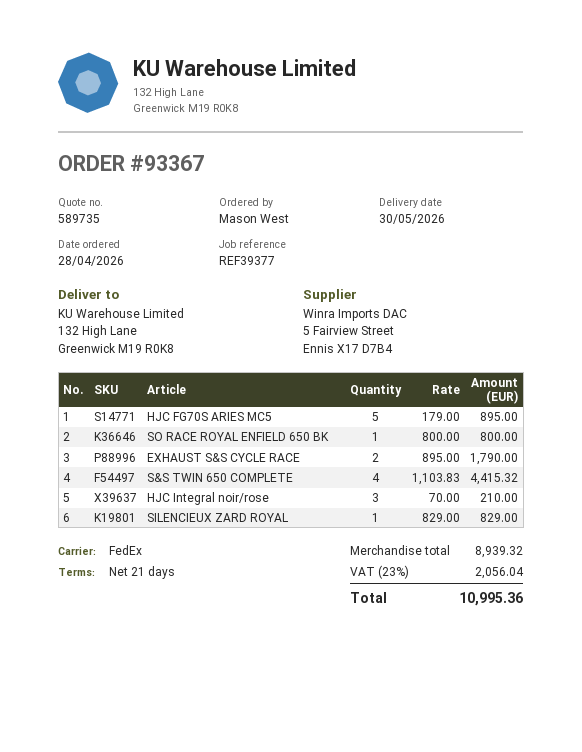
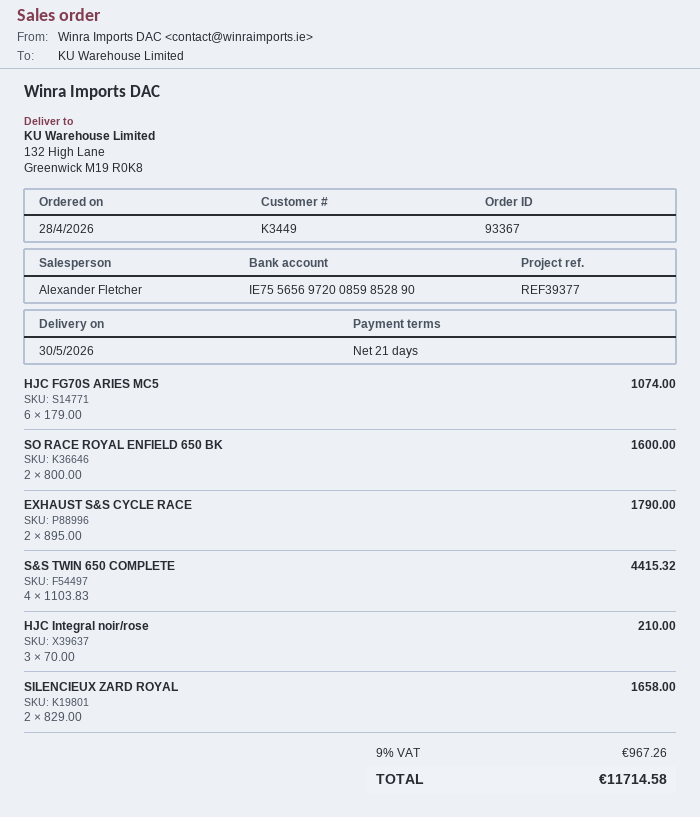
HJC FG70S ARIES MC5: 5 x 179.00 = 895.00 -> 6 x 179.00 = 1074.00
SO RACE ROYAL ENFIELD 650 BK: 1 x 800.00 = 800.00 -> 2 x 800.00 = 1600.00
SILENCIEUX ZARD ROYAL: 1 x 829.00 = 829.00 -> 2 x 829.00 = 1658.00
tax: 23% = 2056.04 -> 9% = 967.26
total: 10995.36 -> 11714.58

